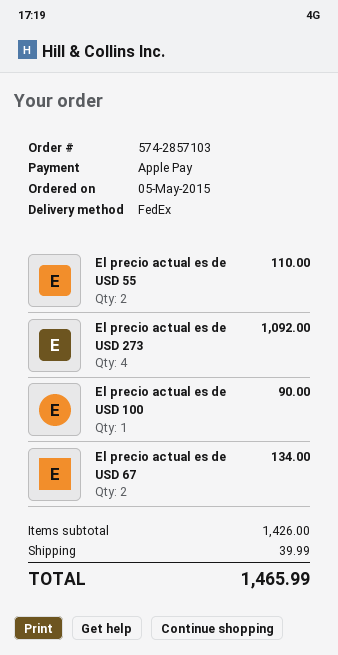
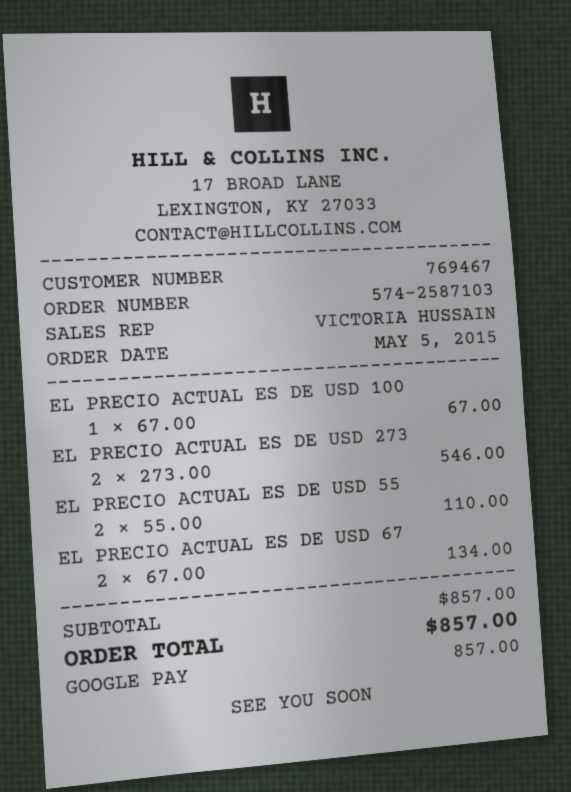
order number: 574-2857103 -> 574-2587103
payment method: Apple Pay -> Google Pay
El precio actual es de USD 273: 4 for 1092.00 -> 2 for 546.00
El precio actual es de USD 100: 1 for 90.00 -> 1 for 67.00
subtotal: 1426.00 -> 857.00
shipping: 39.99 -> none
total: 1465.99 -> 857.00

